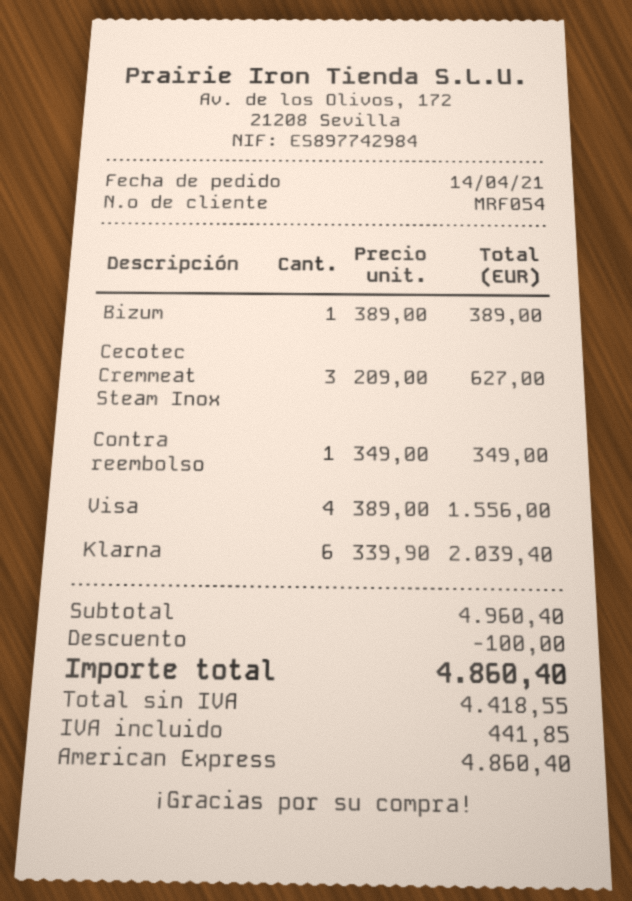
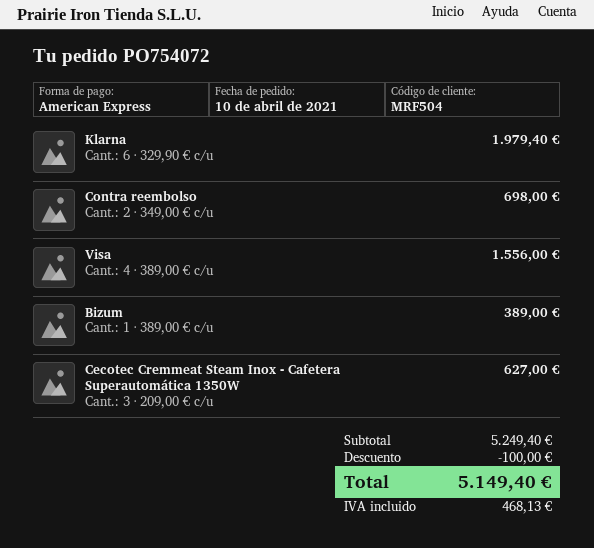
order date: 2021-04-14 -> 2021-04-10
customer number: MRF054 -> MRF504
Contra reembolso: 1 x 349.00 = 349.00 -> 2 x 349.00 = 698.00
Klarna: 6 x 339.90 = 2039.40 -> 6 x 329.90 = 1979.40
subtotal: 4960.40 -> 5249.40
tax: 441.85 -> 468.13
total: 4860.40 -> 5149.40

